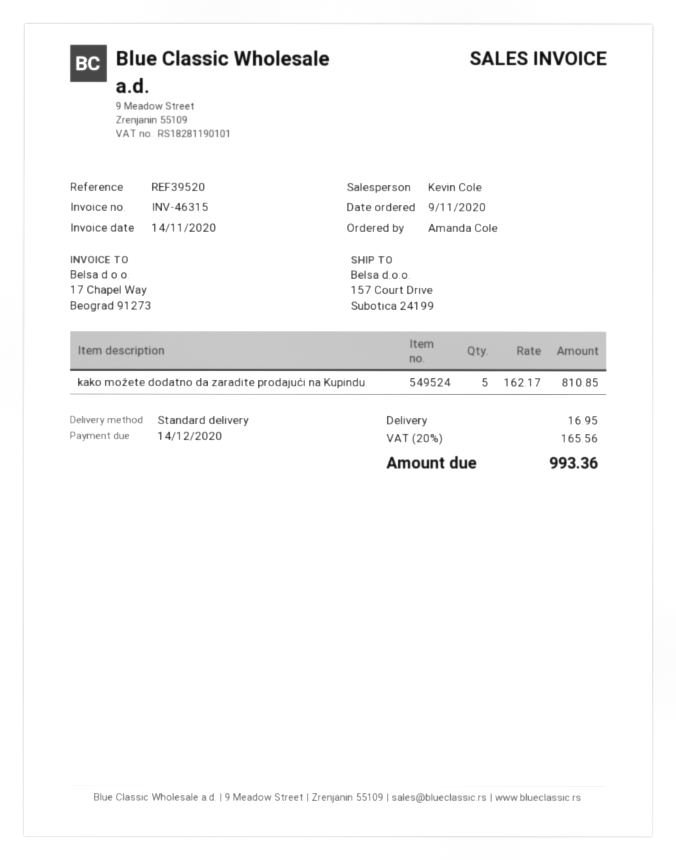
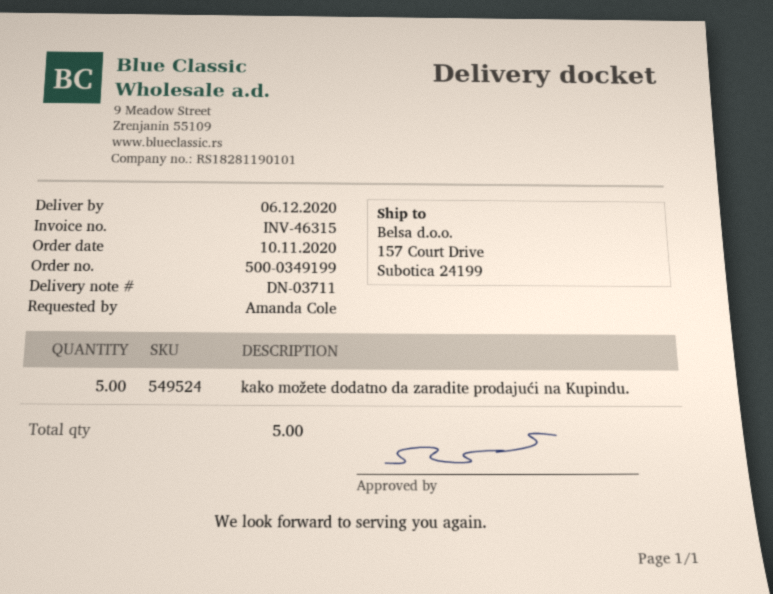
order date: 2020-11-09 -> 2020-11-10

